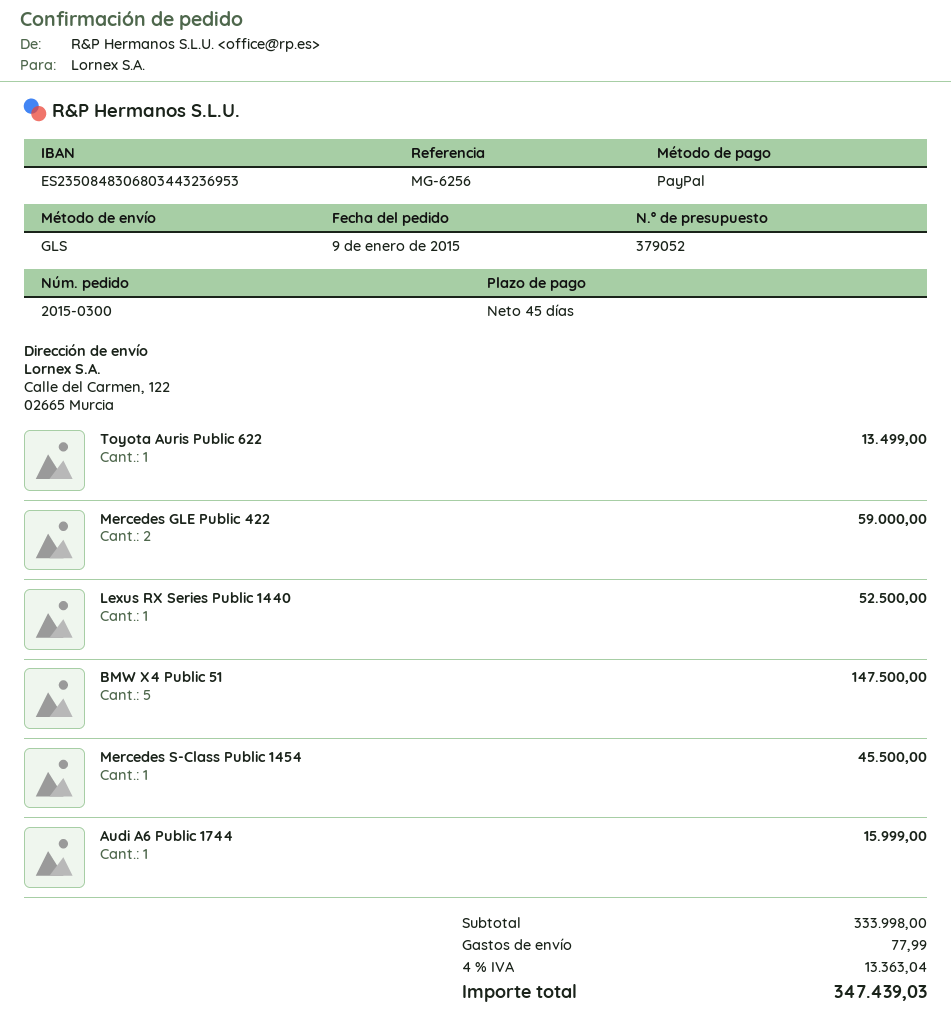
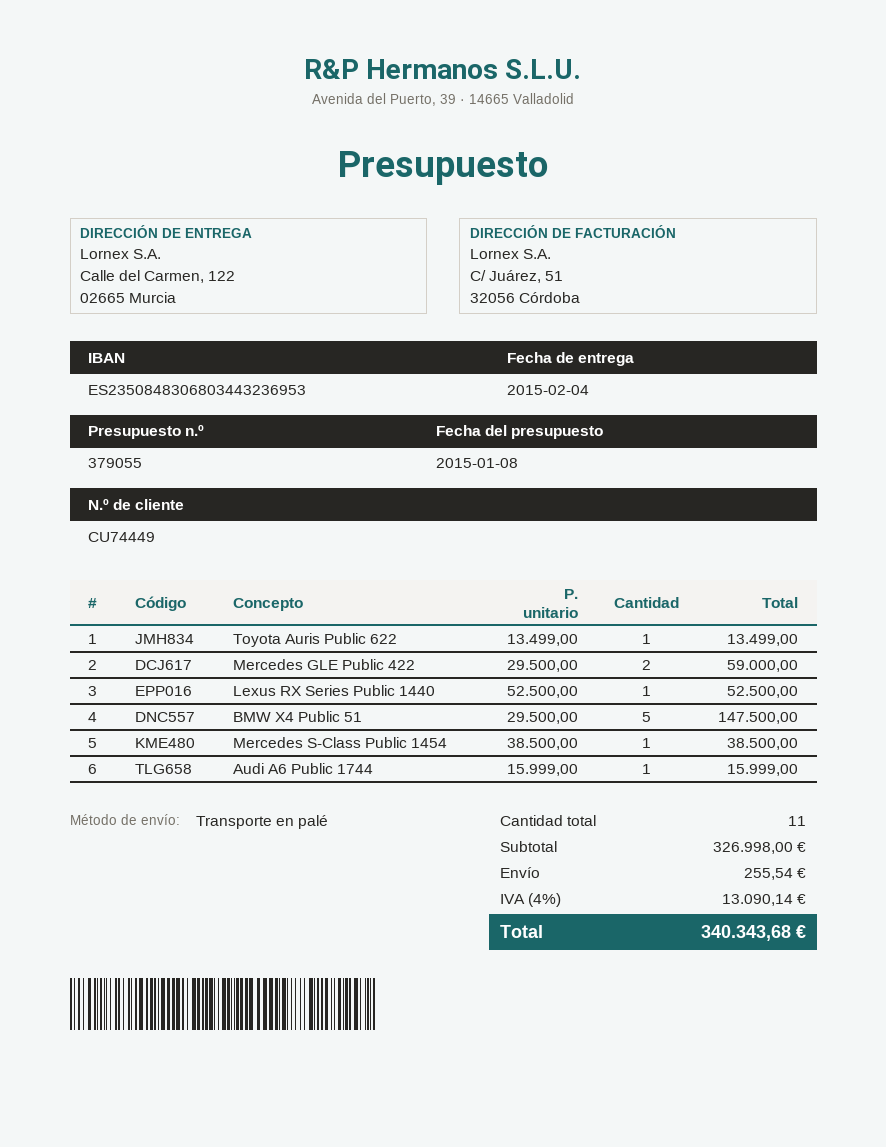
quote number: 379052 -> 379055
shipping method: GLS -> pallet freight
Mercedes S-Class Public 1454: 1 for 45500.00 -> 1 for 38500.00
subtotal: 333998.00 -> 326998.00
shipping: 77.99 -> 255.54
tax: 4% = 13363.04 -> 4% = 13090.14
total: 347439.03 -> 340343.68

